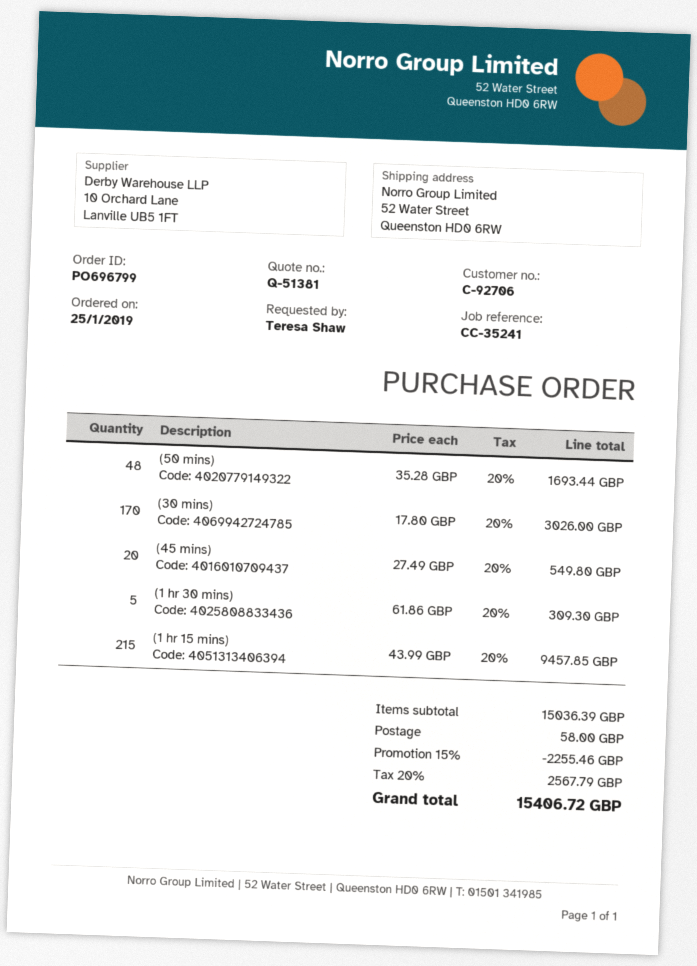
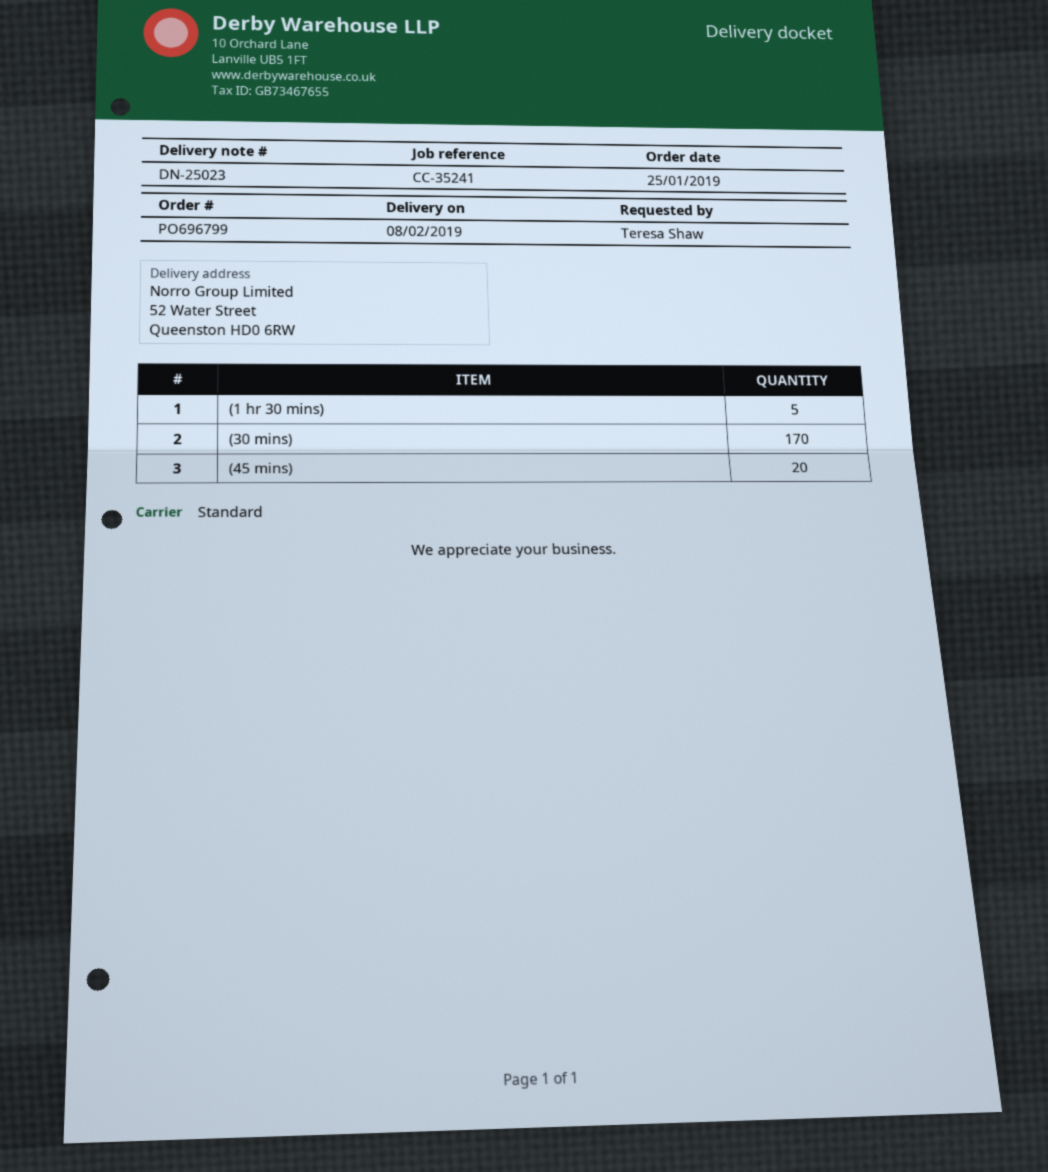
(50 mins): 48 -> none
(1 hr 15 mins): 215 -> none

